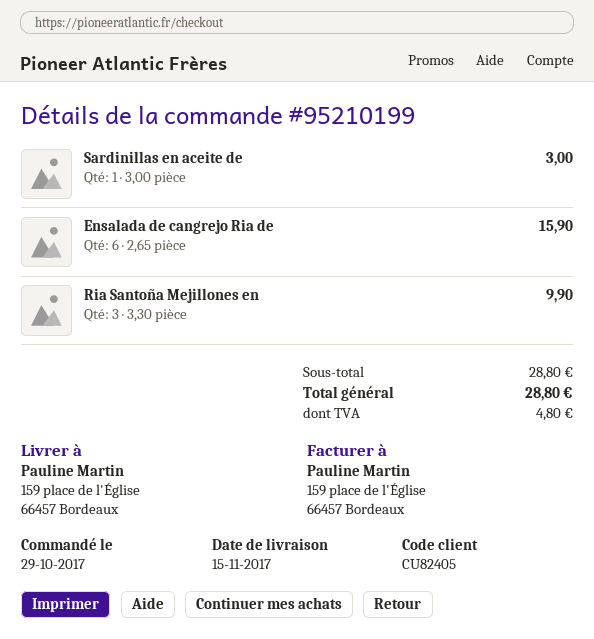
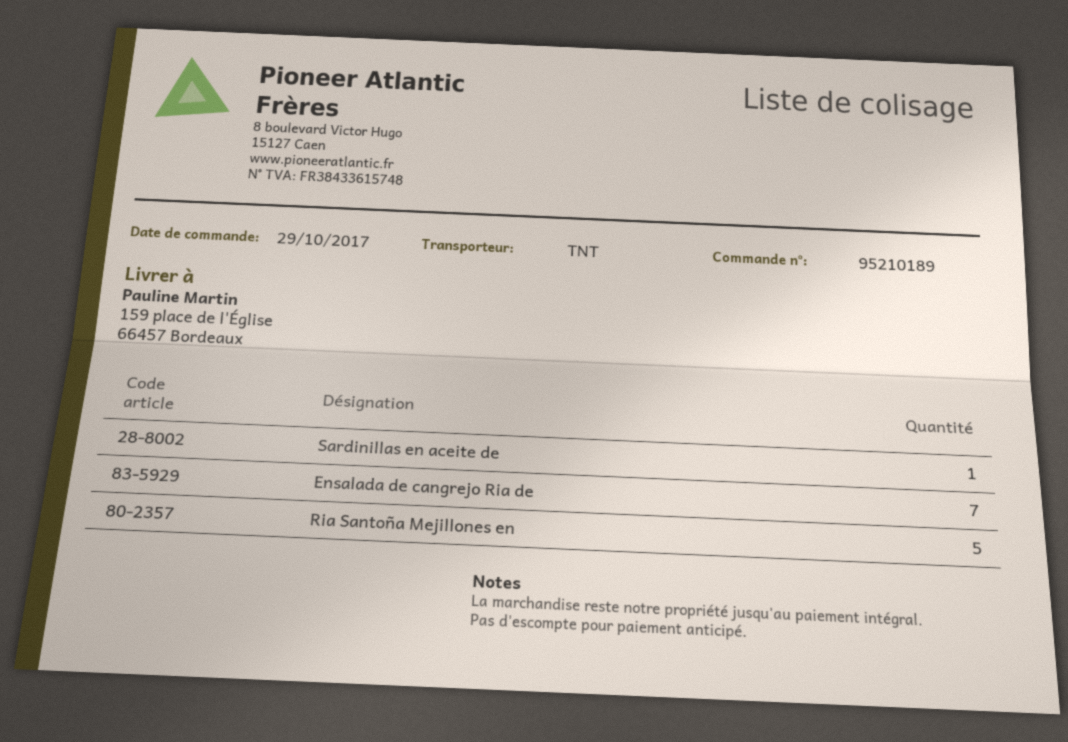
order number: 95210199 -> 95210189
Ensalada de cangrejo Ria de: 6 -> 7
Ria Santoña Mejillones en: 3 -> 5

